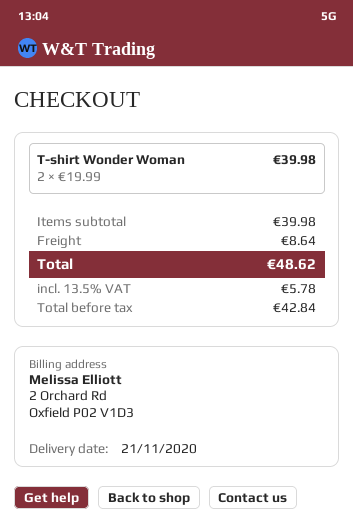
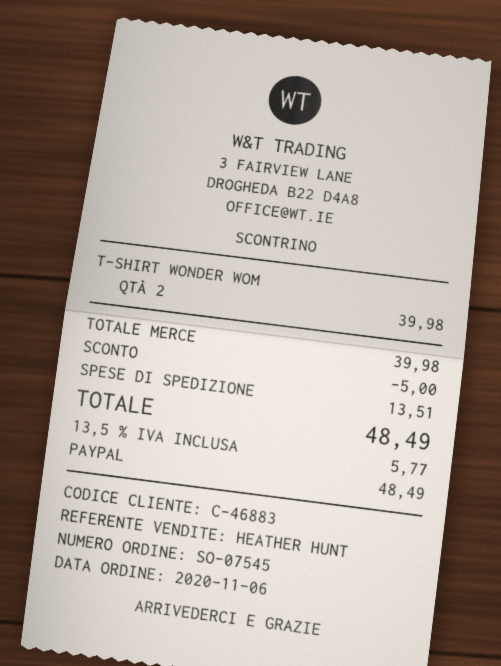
discount: none -> 5.00
shipping: 8.64 -> 13.51
tax: 13.5% = 5.78 -> 13.5% = 5.77
total: 48.62 -> 48.49

